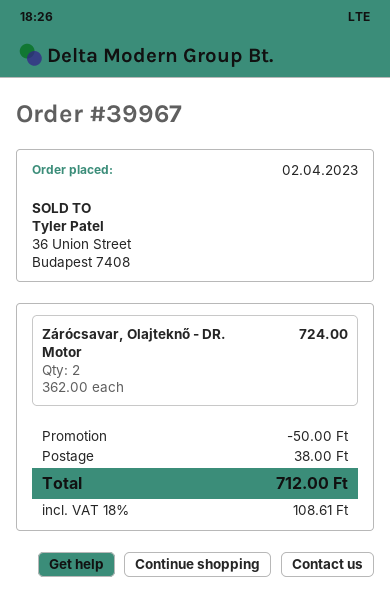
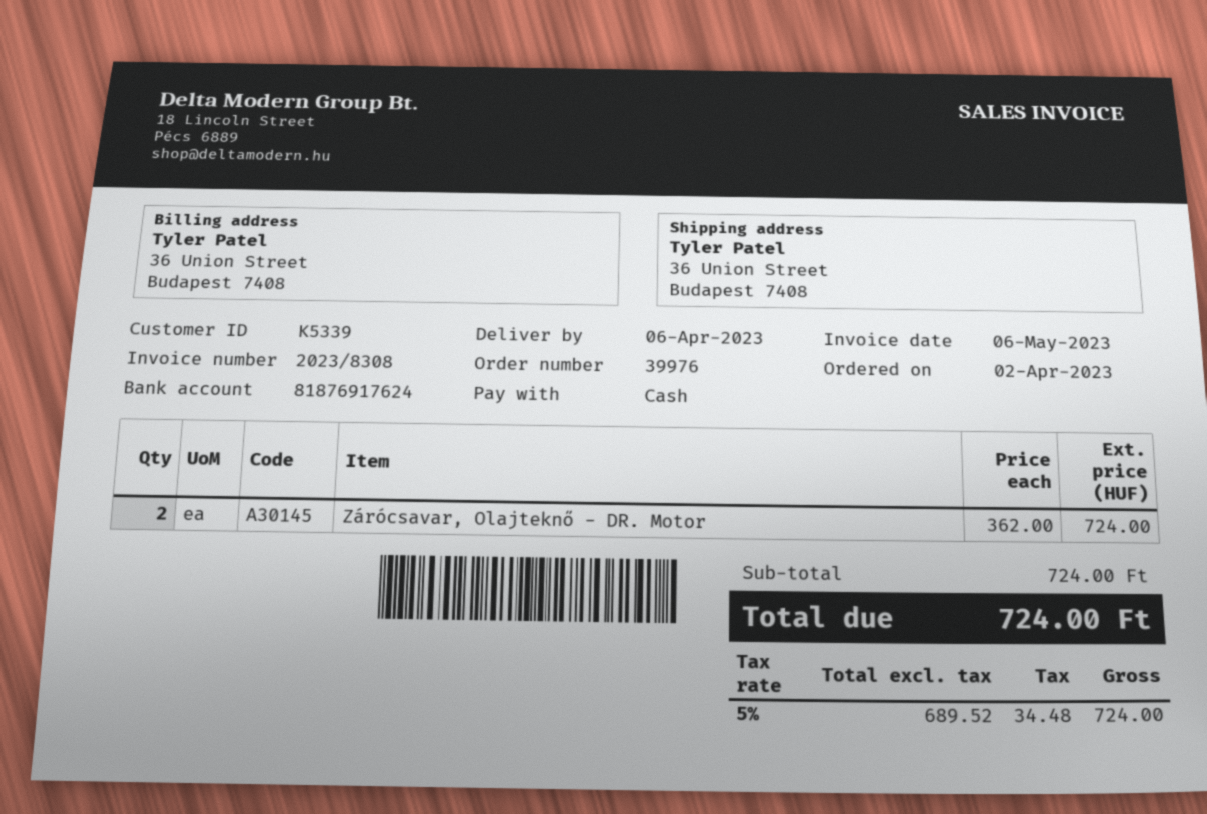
order number: 39967 -> 39976
discount: 50.00 -> none
shipping: 38.00 -> none
tax: 18% = 108.61 -> 5% = 34.48
total: 712.00 -> 724.00

